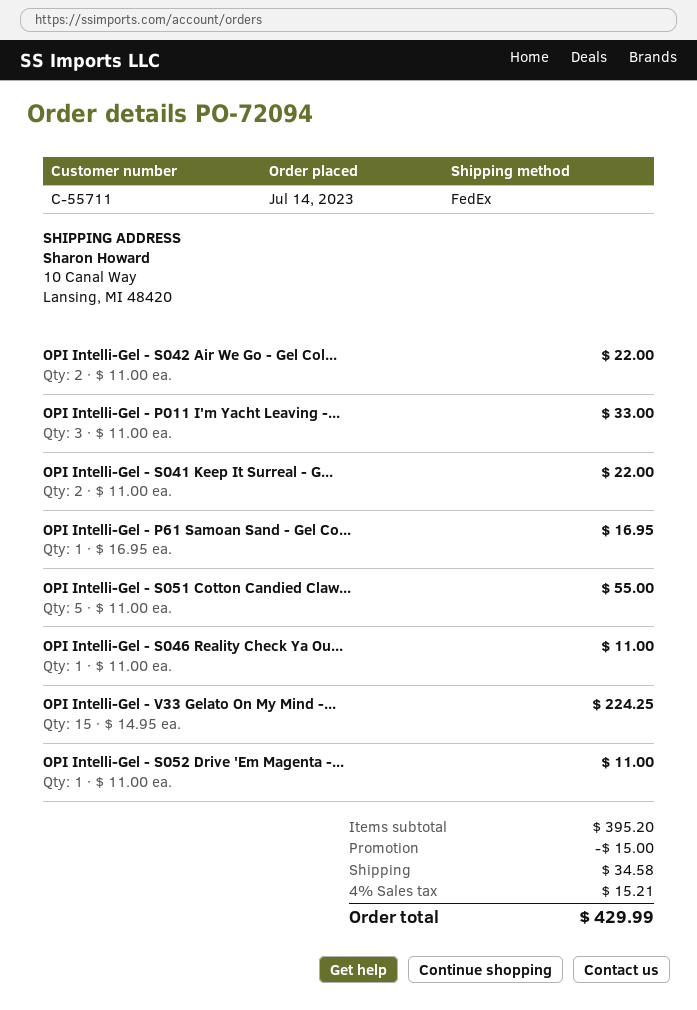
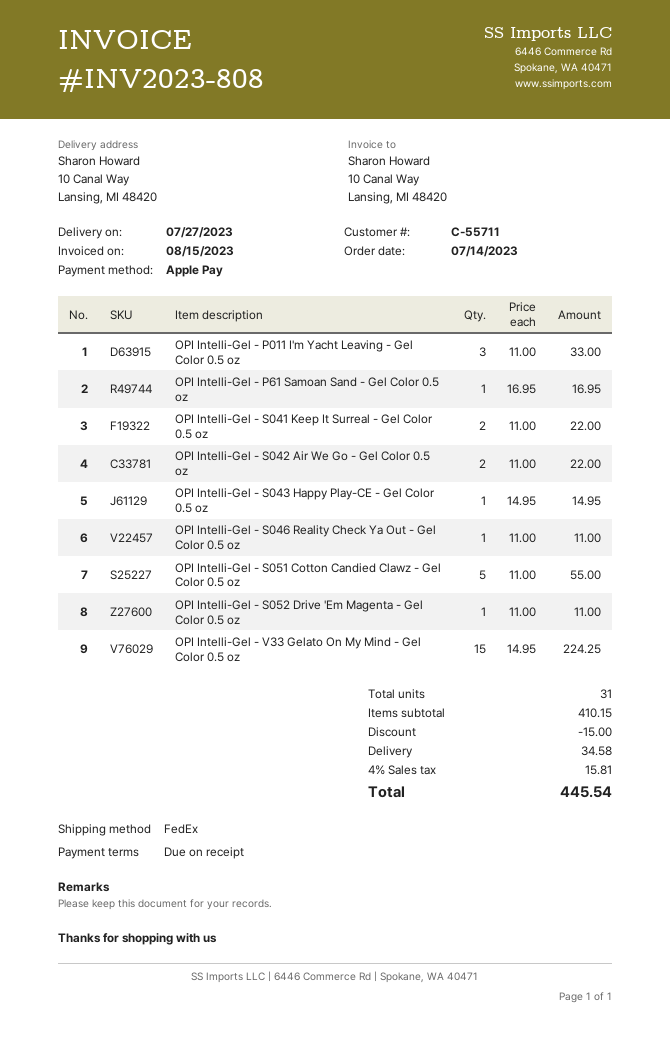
OPI Intelli-Gel - S043 Happy Play-CE - Gel Color 0.5 oz: none -> 1 x 14.95 = 14.95
subtotal: 395.20 -> 410.15
tax: 4% = 15.21 -> 4% = 15.81
total: 429.99 -> 445.54

